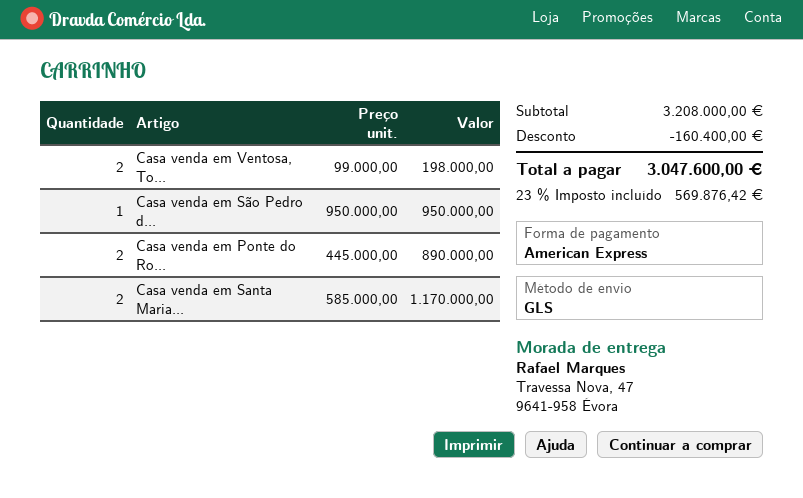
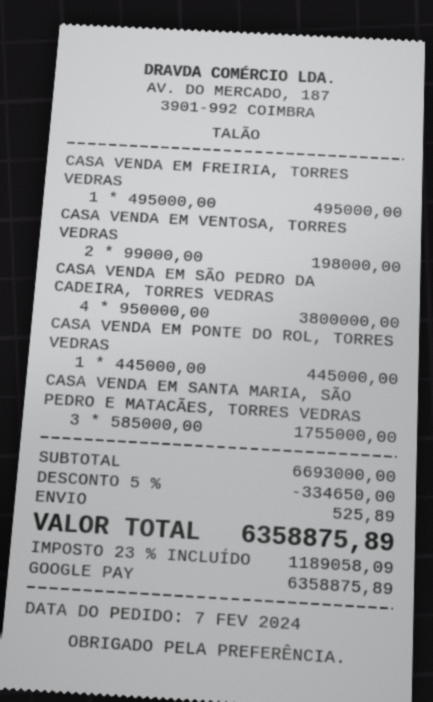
payment method: American Express -> Google Pay
Casa venda em São Pedro d...: 1 x 950000.00 = 950000.00 -> 4 x 950000.00 = 3800000.00
Casa venda em Ponte do Ro...: 2 x 445000.00 = 890000.00 -> 1 x 445000.00 = 445000.00
Casa venda em Santa Maria...: 2 x 585000.00 = 1170000.00 -> 3 x 585000.00 = 1755000.00
CASA VENDA EM FREIRIA, TORRES VEDRAS: none -> 1 x 495000.00 = 495000.00
subtotal: 3208000.00 -> 6693000.00
discount: 160400.00 -> 334650.00
shipping: none -> 525.89
tax: 23% = 569876.42 -> 23% = 1189058.09
total: 3047600.00 -> 6358875.89

